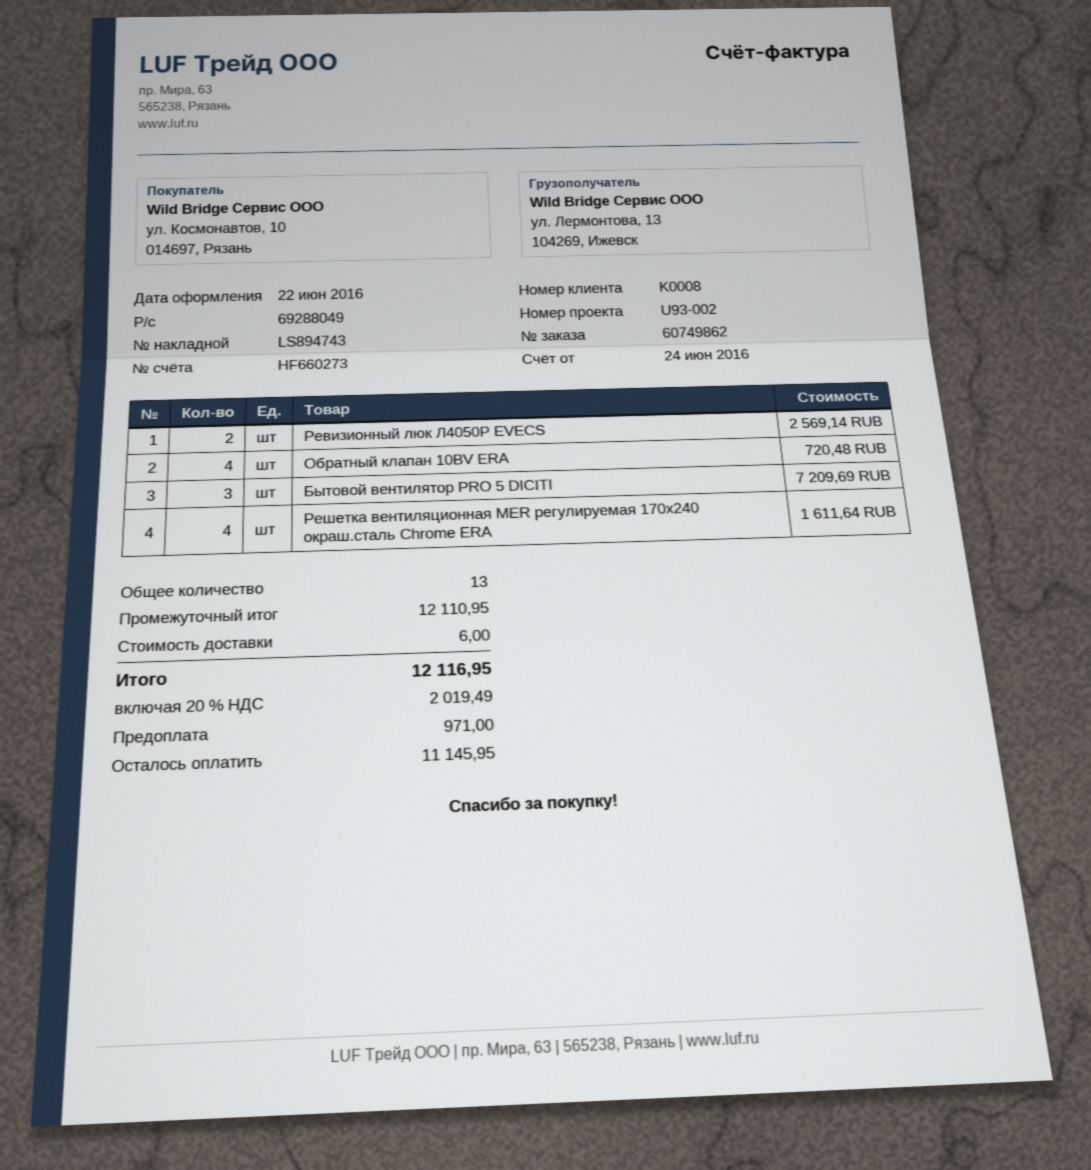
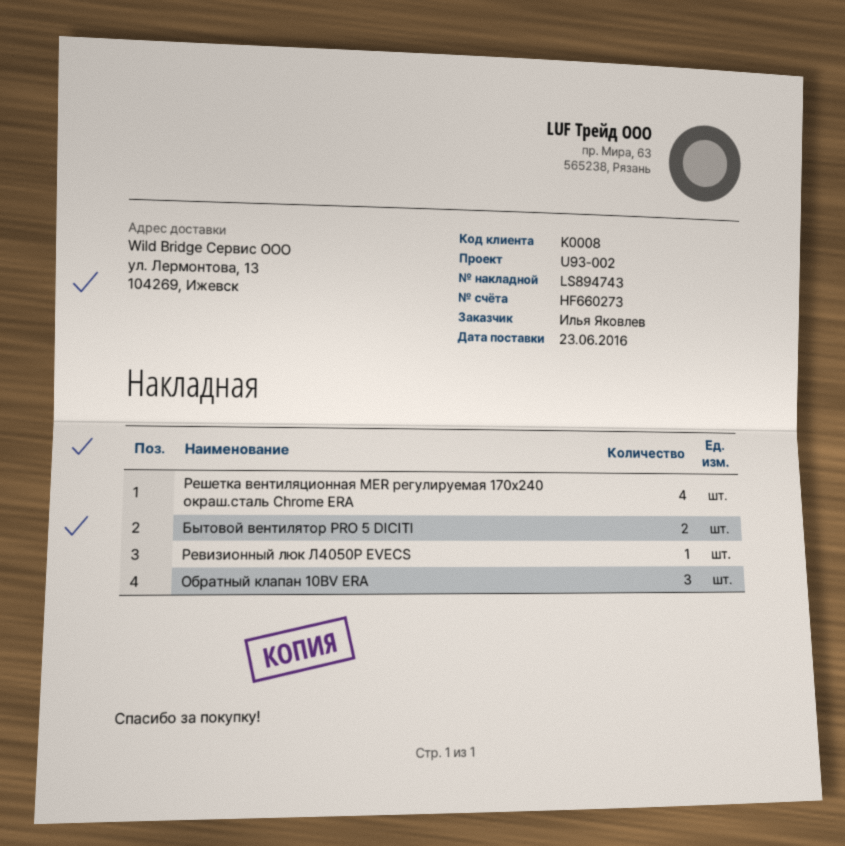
Ревизионный люк Л4050Р EVECS: 2 -> 1
Обратный клапан 10BV ERA: 4 -> 3
Бытовой вентилятор PRO 5 DICITI: 3 -> 2

